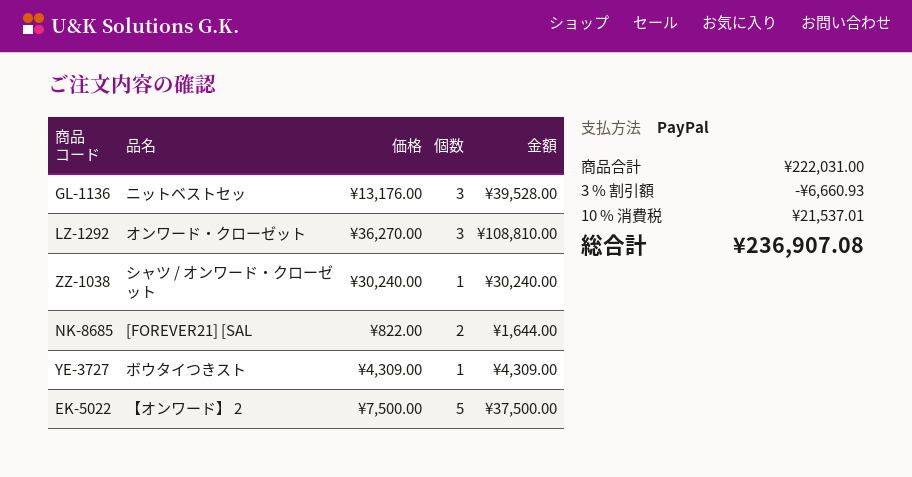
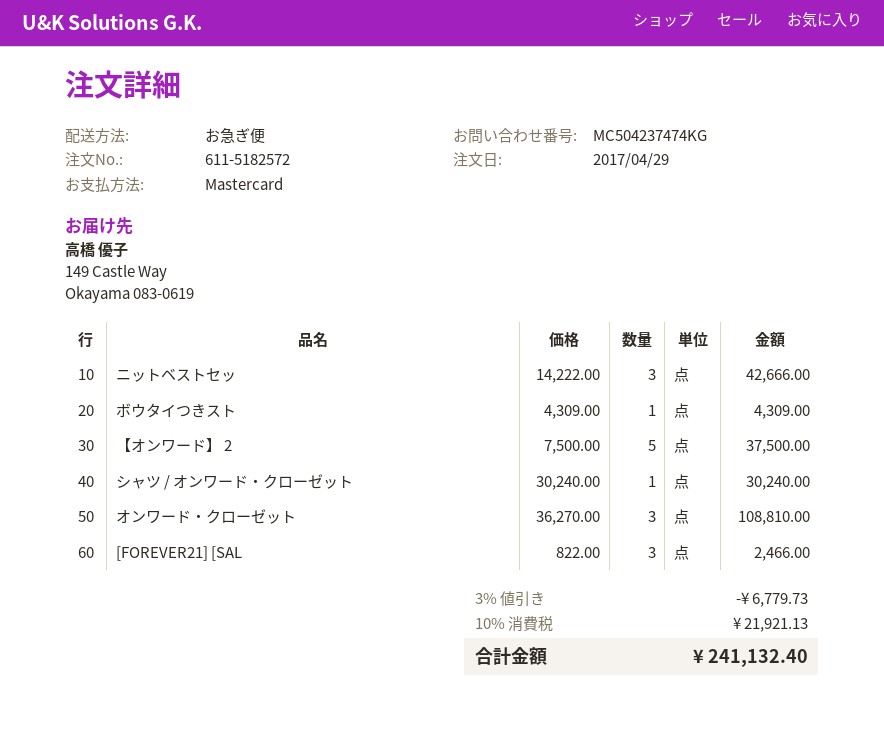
payment method: PayPal -> Mastercard
ニットベストセッ: 3 x 13176.00 = 39528.00 -> 3 x 14222.00 = 42666.00
[FOREVER21] [SAL: 2 x 822.00 = 1644.00 -> 3 x 822.00 = 2466.00
discount: 3% = 6660.93 -> 3% = 6779.73
tax: 10% = 21537.01 -> 10% = 21921.13
total: 236907.08 -> 241132.40

